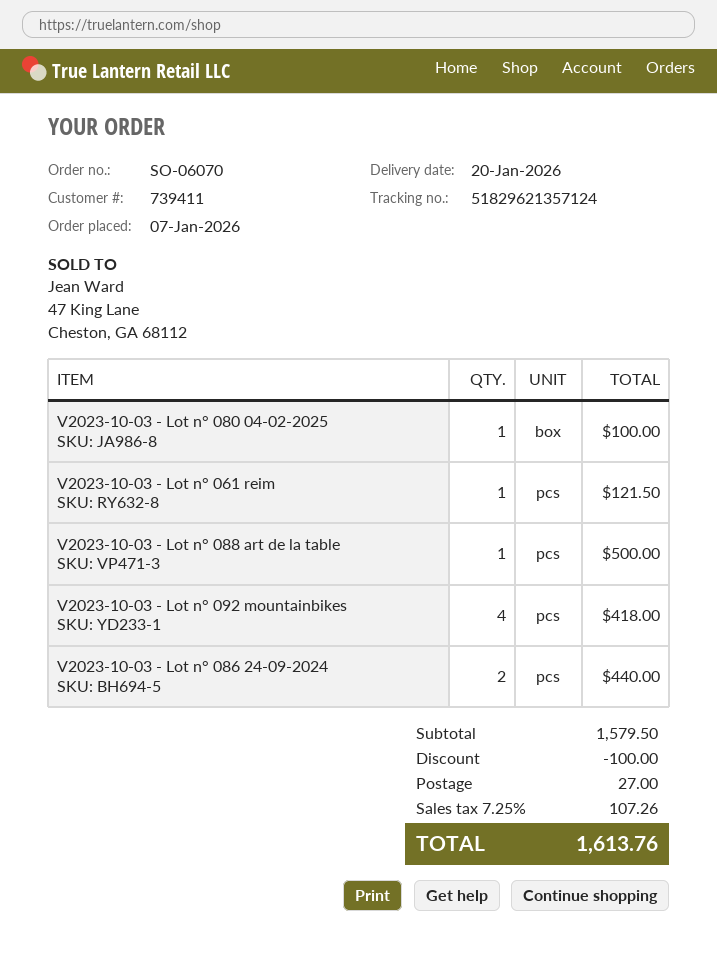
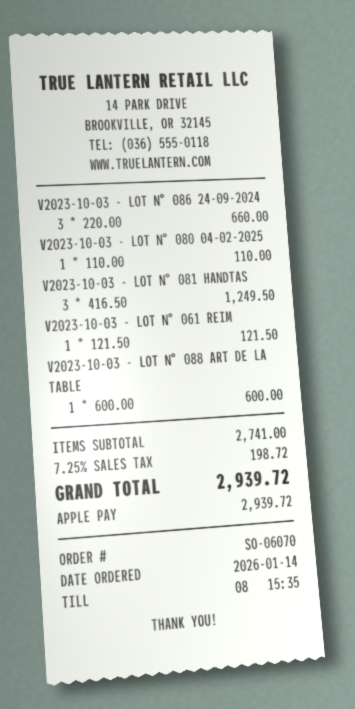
order date: 2026-01-07 -> 2026-01-14
V2023-10-03 - Lot n° 080 04-02-2025: 1 for 100.00 -> 1 for 110.00
V2023-10-03 - Lot n° 088 art de la table: 1 for 500.00 -> 1 for 600.00
V2023-10-03 - Lot n° 092 mountainbikes: 4 for 418.00 -> none
V2023-10-03 - Lot n° 086 24-09-2024: 2 for 440.00 -> 3 for 660.00
V2023-10-03 - LOT N° 081 HANDTAS: none -> 3 for 1249.50
subtotal: 1579.50 -> 2741.00
discount: 100.00 -> none
shipping: 27.00 -> none
tax: 7.25% = 107.26 -> 7.25% = 198.72
total: 1613.76 -> 2939.72

